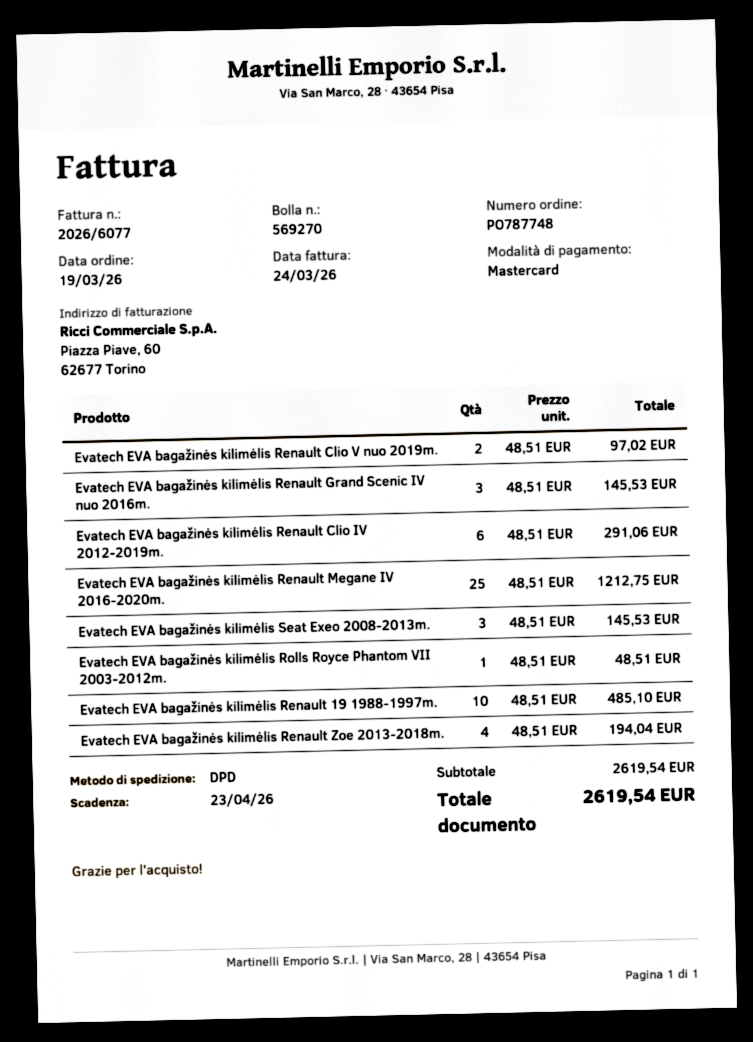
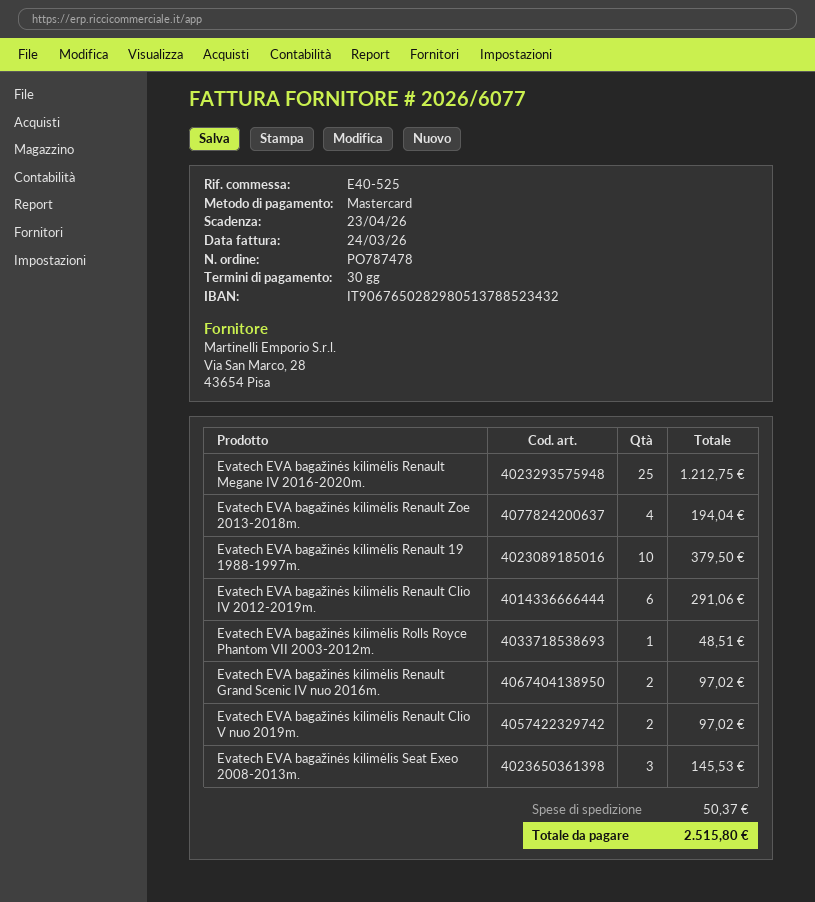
order number: PO787748 -> PO787478
Evatech EVA bagažinės kilimėlis Renault Grand Scenic IV nuo 2016m.: 3 for 145.53 -> 2 for 97.02
Evatech EVA bagažinės kilimėlis Renault 19 1988-1997m.: 10 for 485.10 -> 10 for 379.50
shipping: none -> 50.37
total: 2619.54 -> 2515.80

